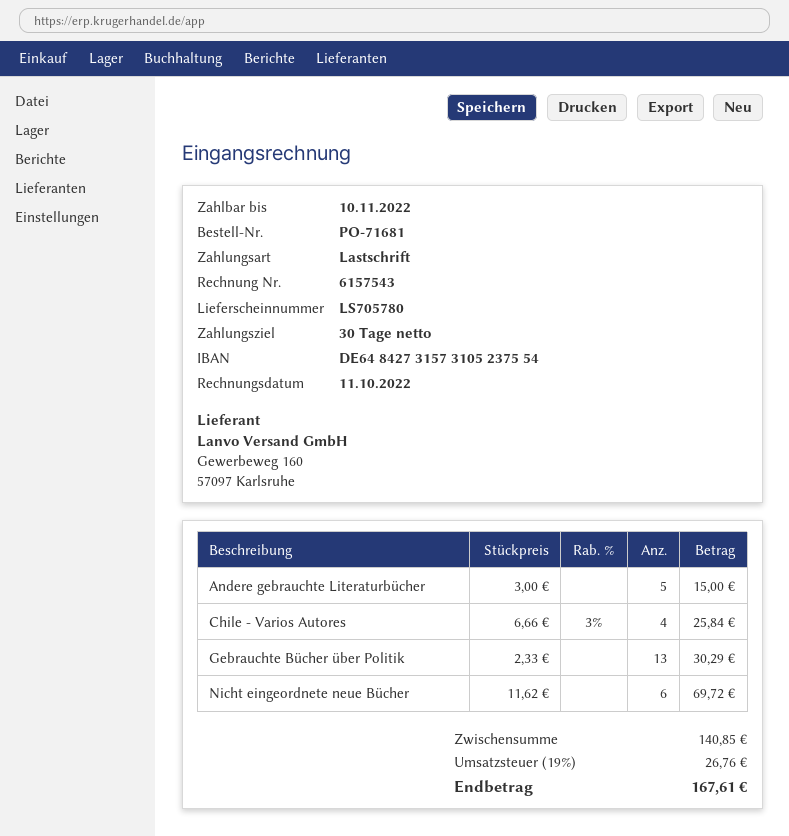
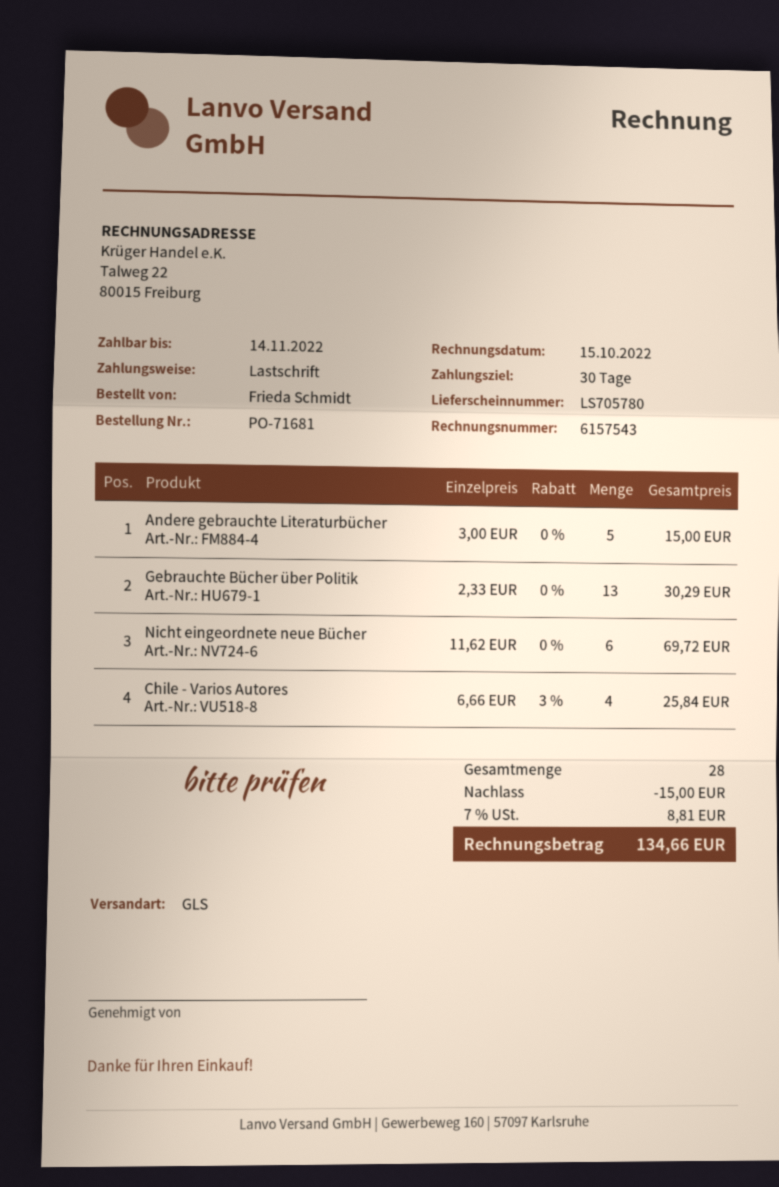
invoice date: 2022-10-11 -> 2022-10-15
due date: 2022-11-10 -> 2022-11-14
discount: none -> 15.00
tax: 19% = 26.76 -> 7% = 8.81
total: 167.61 -> 134.66

